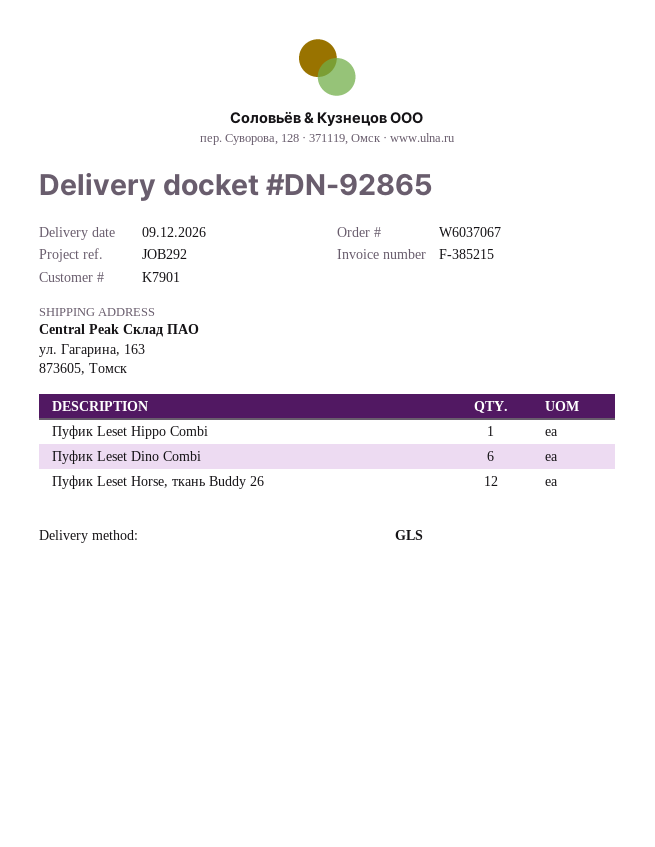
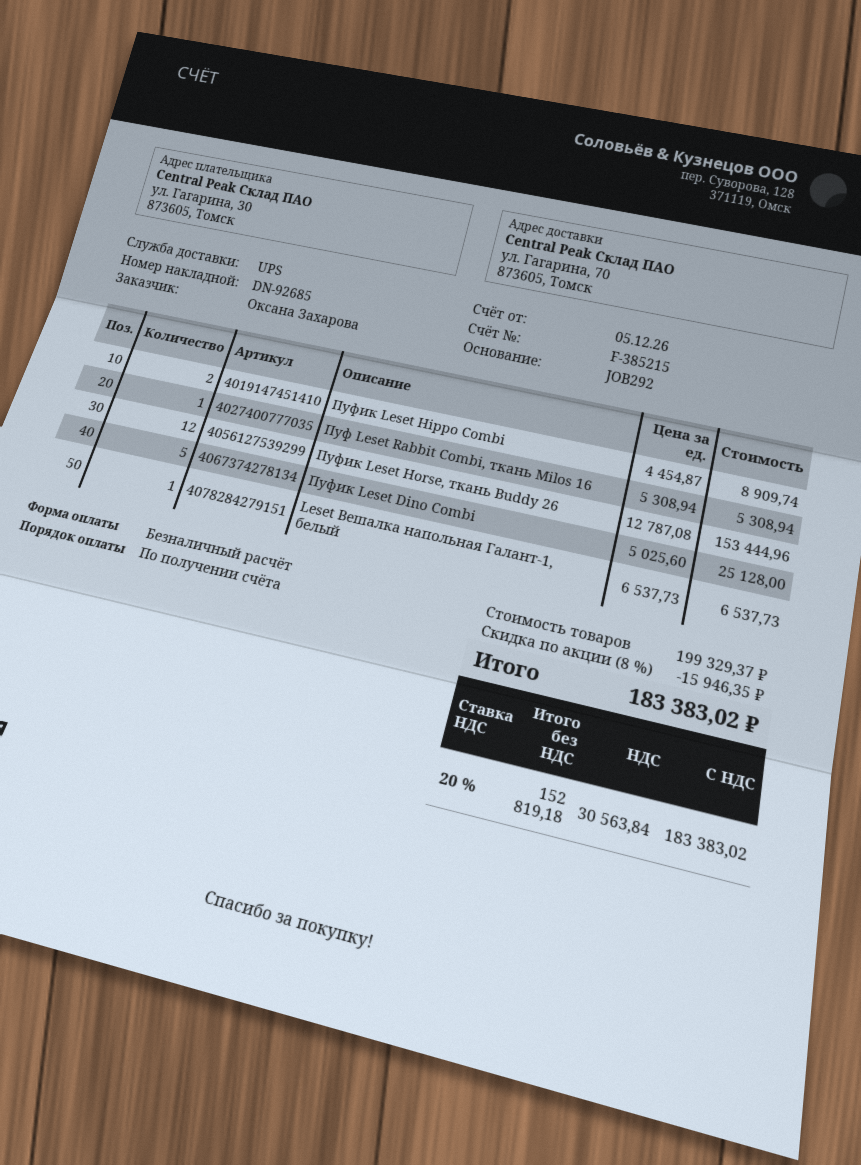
delivery note number: DN-92865 -> DN-92685
shipping method: GLS -> UPS
ship to: ул. Гагарина, 163, 873605, Томск -> ул. Гагарина, 70, 873605, Томск
Пуфик Leset Hippo Combi: 1 -> 2
Пуфик Leset Dino Combi: 6 -> 5
Пуф Leset Rabbit Combi, ткань Milos 16: none -> 1
Leset Вешалка напольная Галант-1, белый: none -> 1

